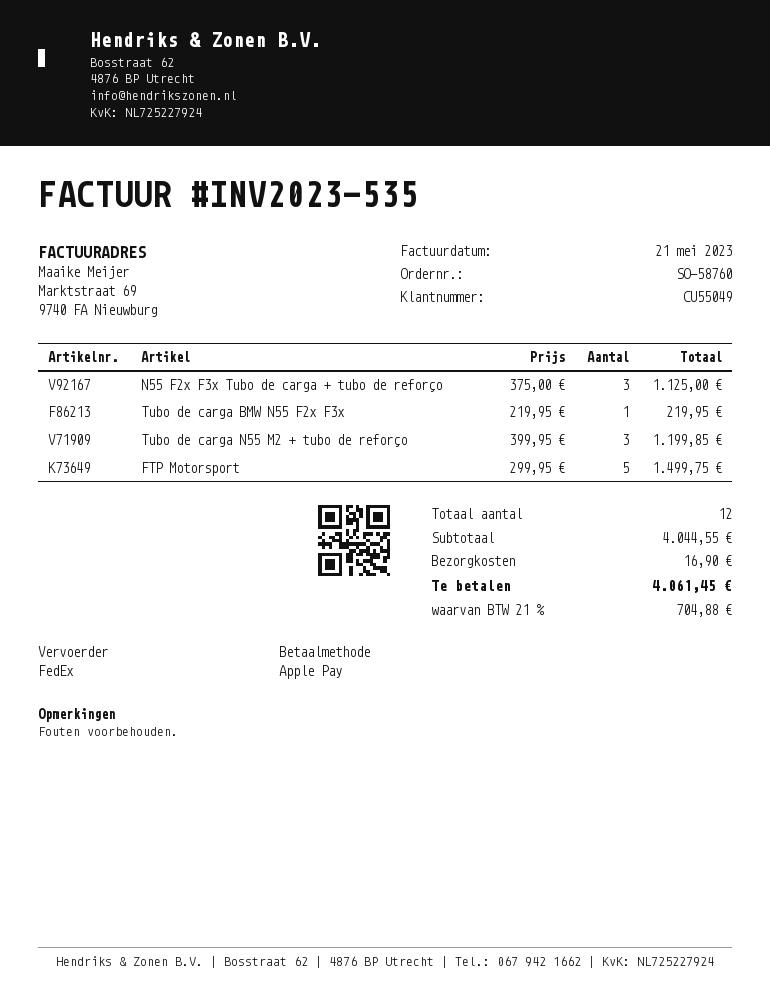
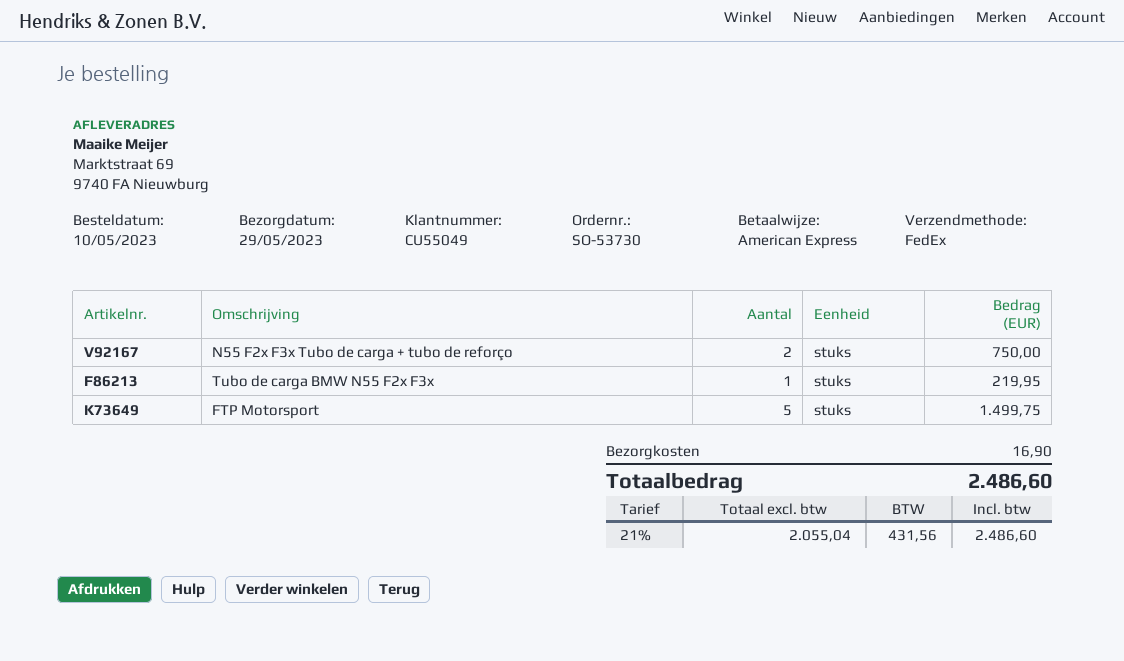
order number: SO-58760 -> SO-53730
payment method: Apple Pay -> American Express
N55 F2x F3x Tubo de carga + tubo de reforço: 3 for 1125.00 -> 2 for 750.00
Tubo de carga N55 M2 + tubo de reforço: 3 for 1199.85 -> none
tax: 21% = 704.88 -> 21% = 431.56
total: 4061.45 -> 2486.60

